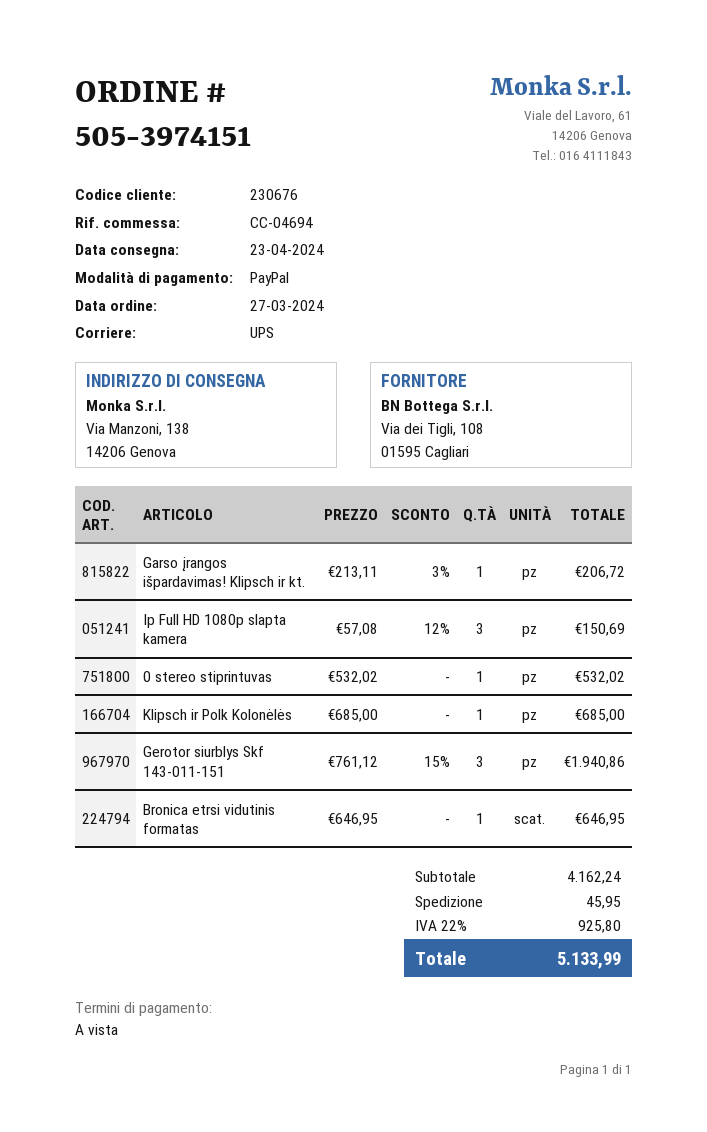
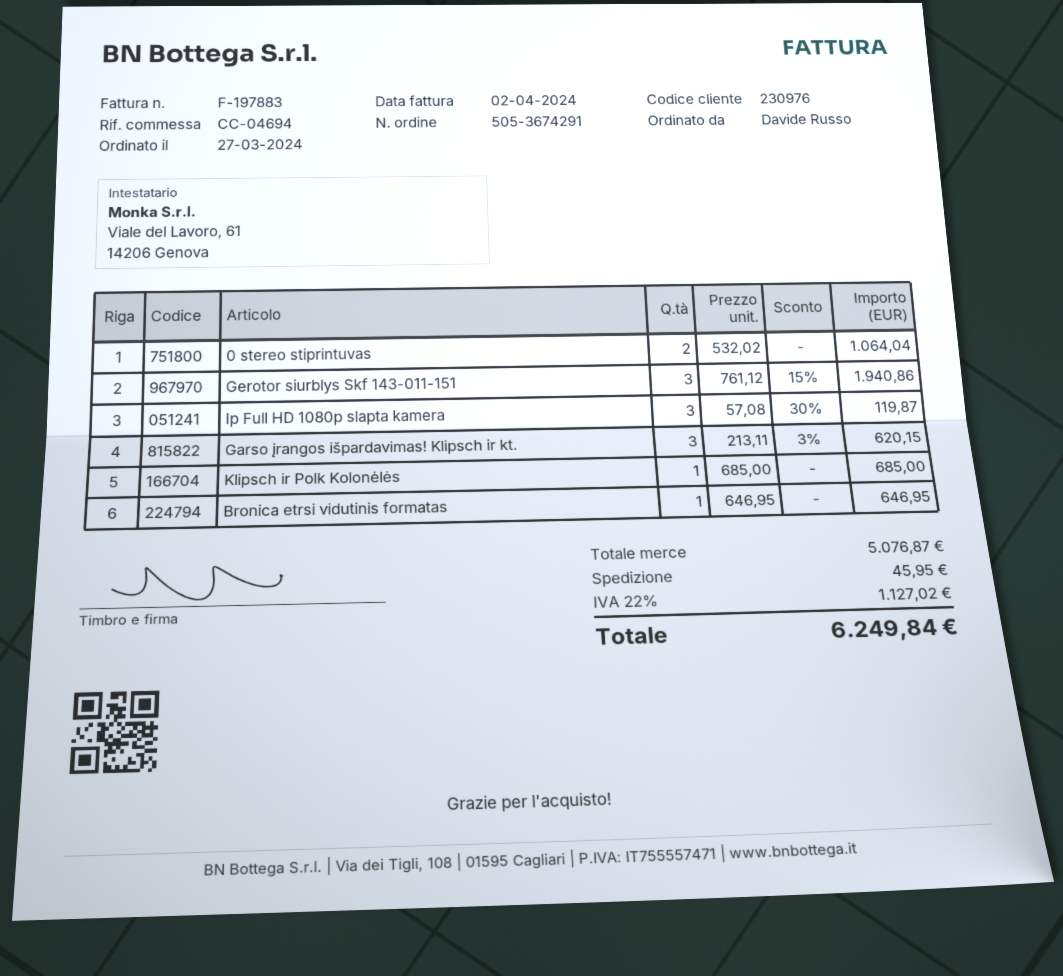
order number: 505-3974151 -> 505-3674291
customer number: 230676 -> 230976
Garso įrangos išpardavimas! Klipsch ir kt.: 1 x 213.11 - 3% = 206.72 -> 3 x 213.11 - 3% = 620.15
Ip Full HD 1080p slapta kamera: 3 x 57.08 - 12% = 150.69 -> 3 x 57.08 - 30% = 119.87
0 stereo stiprintuvas: 1 x 532.02 = 532.02 -> 2 x 532.02 = 1064.04
subtotal: 4162.24 -> 5076.87
tax: 22% = 925.80 -> 22% = 1127.02
total: 5133.99 -> 6249.84

